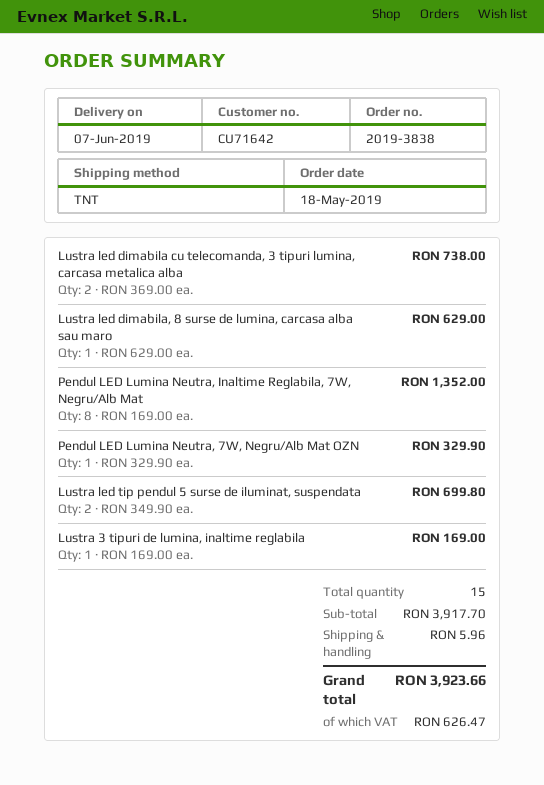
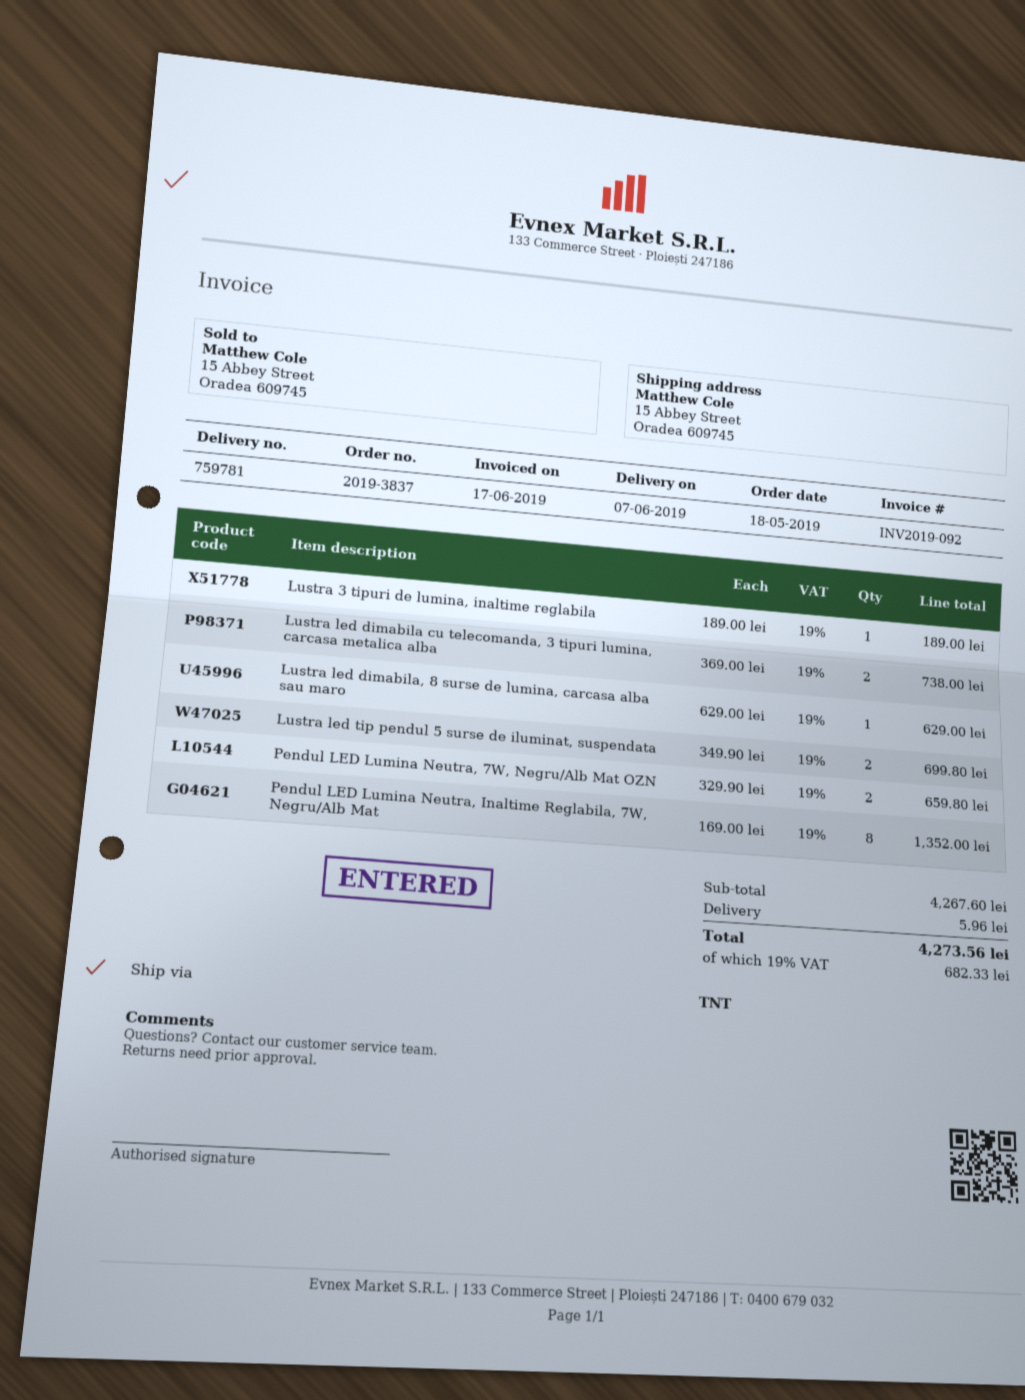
order number: 2019-3838 -> 2019-3837
Pendul LED Lumina Neutra, 7W, Negru/Alb Mat OZN: 1 x 329.90 = 329.90 -> 2 x 329.90 = 659.80
Lustra 3 tipuri de lumina, inaltime reglabila: 1 x 169.00 = 169.00 -> 1 x 189.00 = 189.00
subtotal: 3917.70 -> 4267.60
tax: 626.47 -> 682.33
total: 3923.66 -> 4273.56

